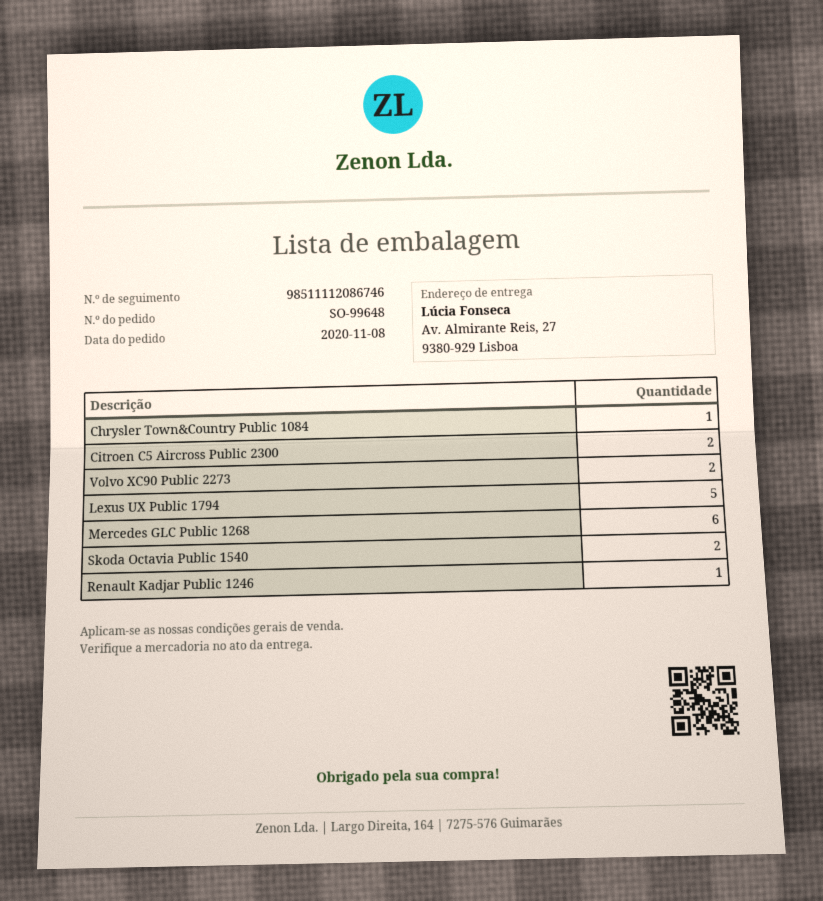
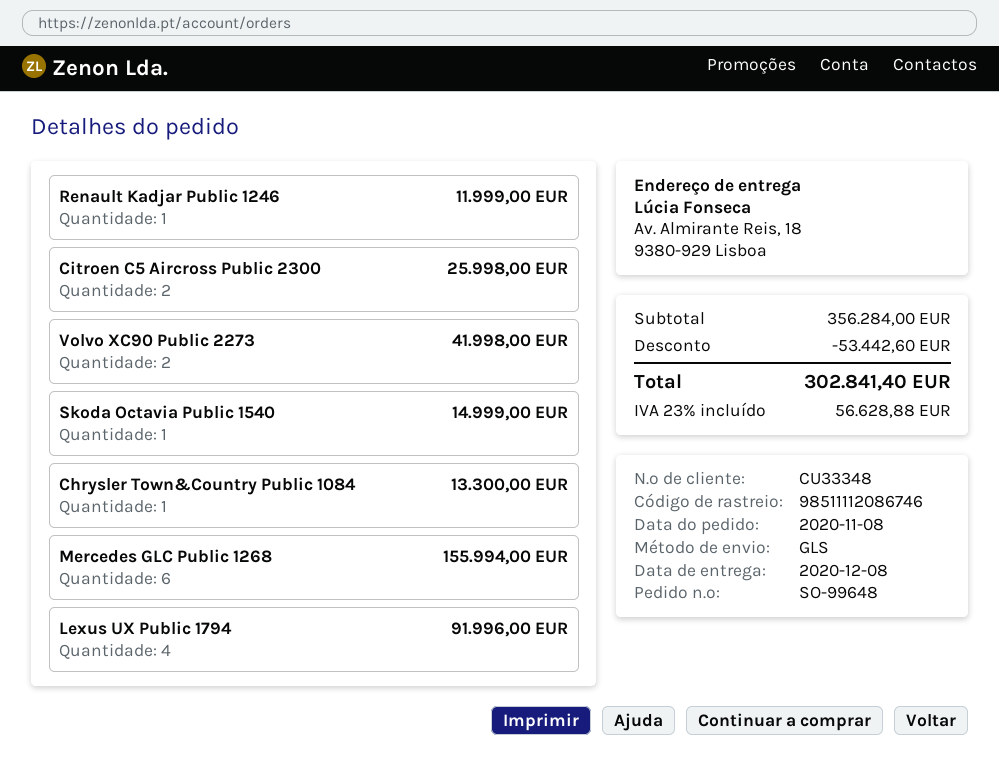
ship to: Av. Almirante Reis, 27, 9380-929 Lisboa -> Av. Almirante Reis, 18, 9380-929 Lisboa
Lexus UX Public 1794: 5 -> 4
Skoda Octavia Public 1540: 2 -> 1

